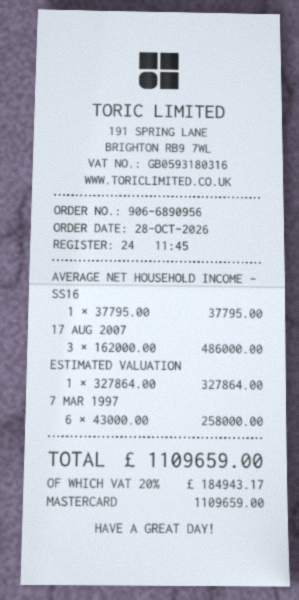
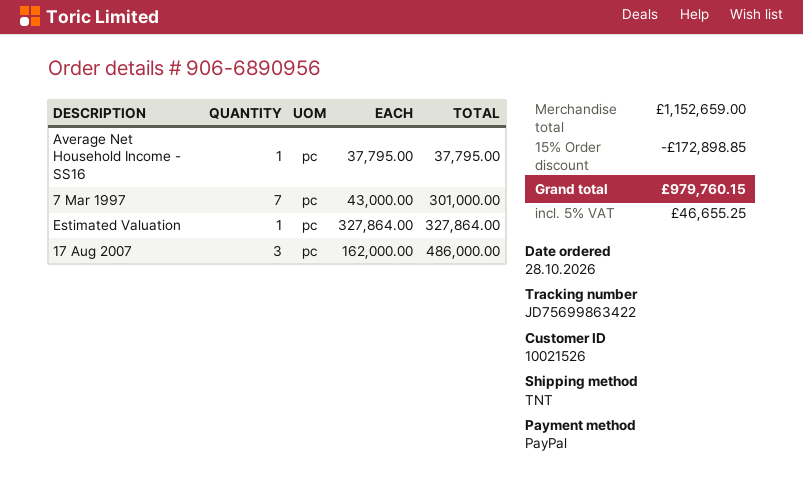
payment method: Mastercard -> PayPal
7 MAR 1997: 6 x 43000.00 = 258000.00 -> 7 x 43000.00 = 301000.00
discount: none -> 15% = 172898.85
tax: 20% = 184943.17 -> 5% = 46655.25
total: 1109659.00 -> 979760.15

